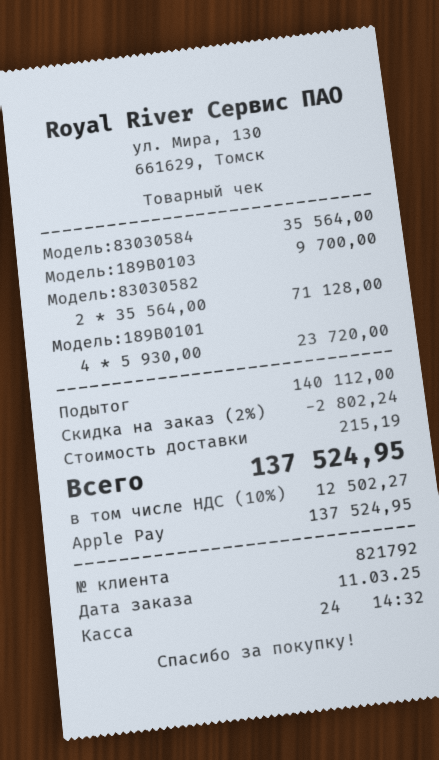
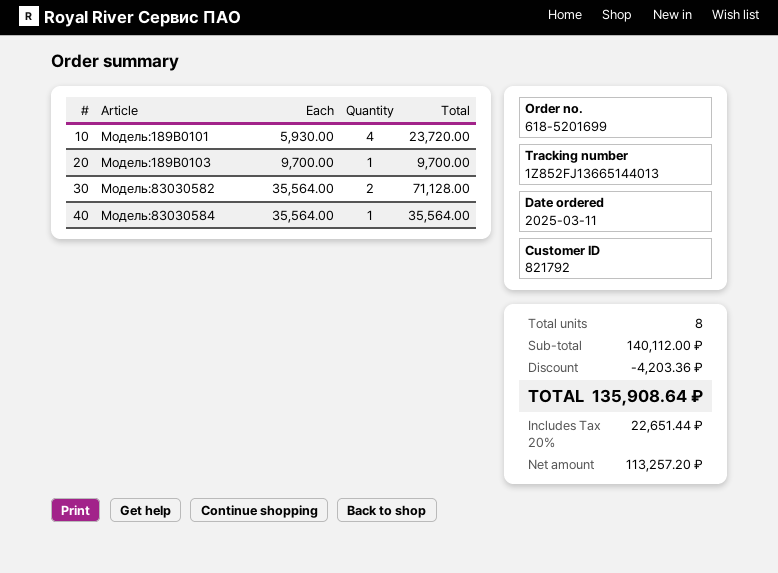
discount: 2802.24 -> 4203.36
shipping: 215.19 -> none
tax: 10% = 12502.27 -> 20% = 22651.44
total: 137524.95 -> 135908.64

